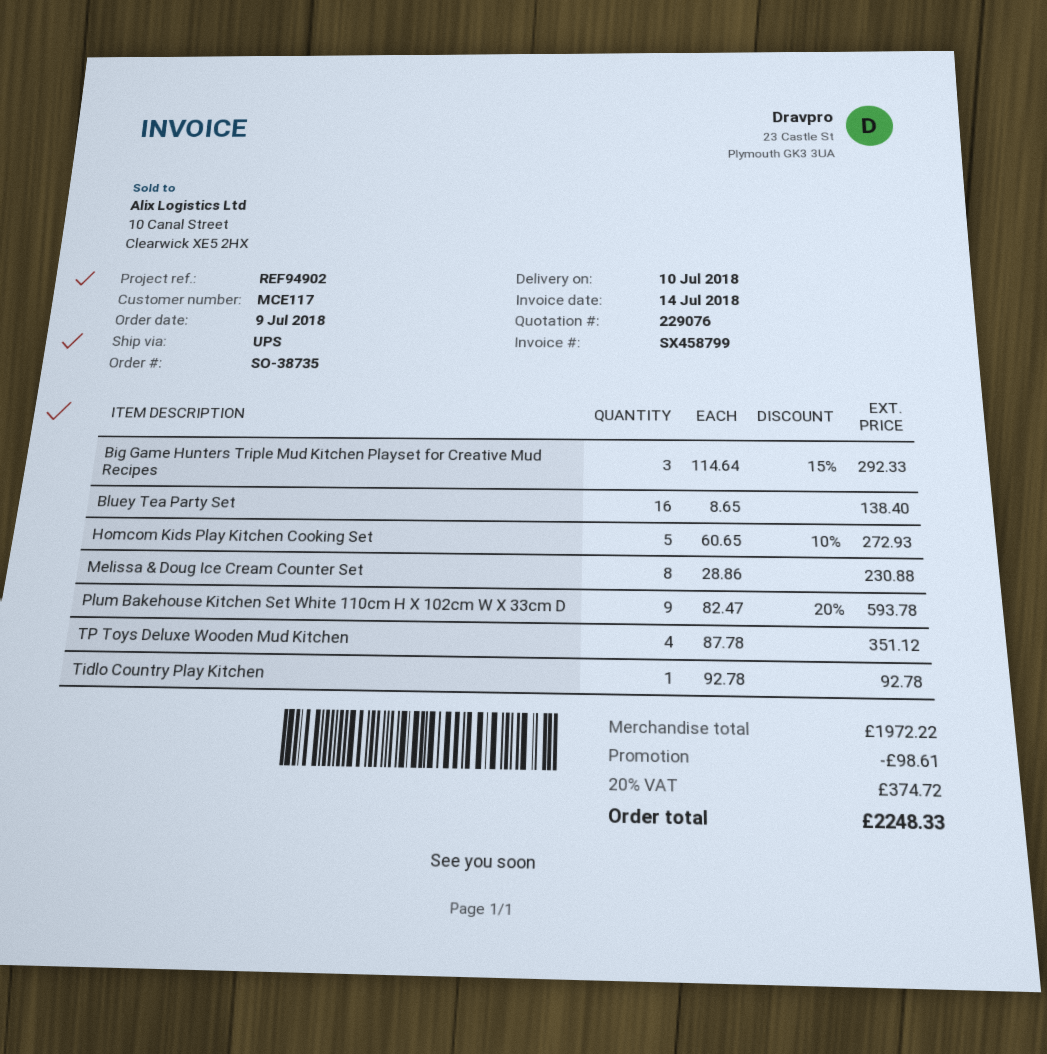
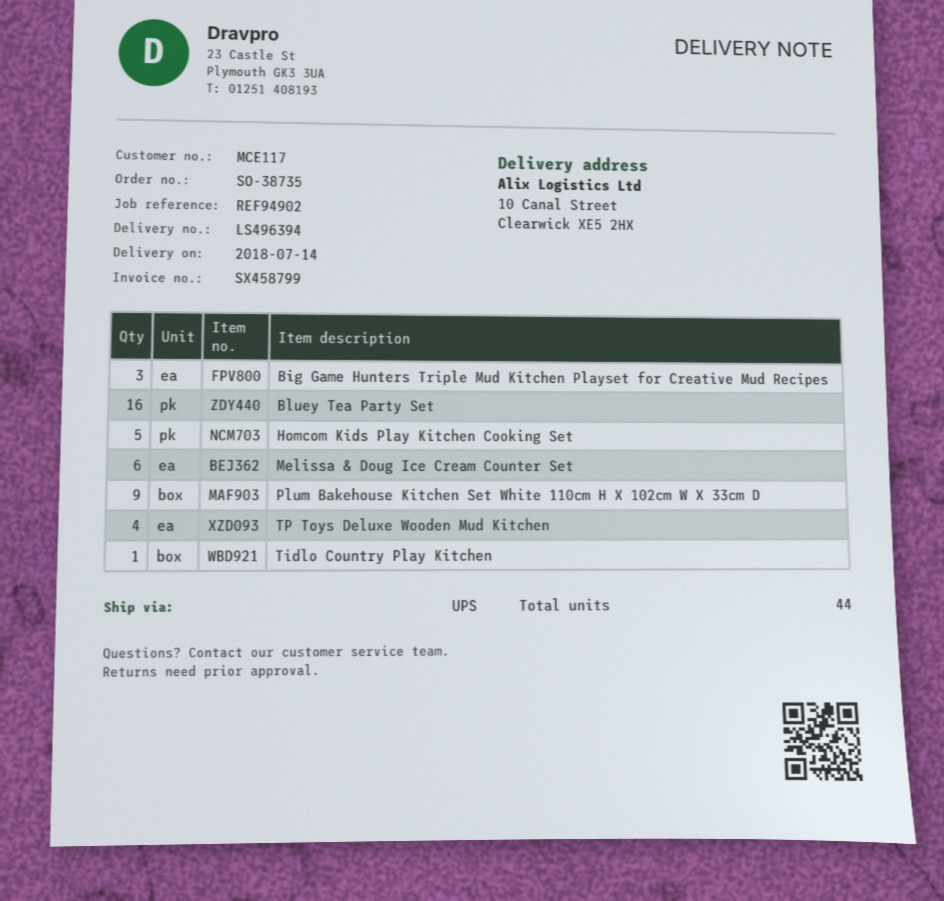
delivery date: 2018-07-10 -> 2018-07-14
Melissa & Doug Ice Cream Counter Set: 8 -> 6

